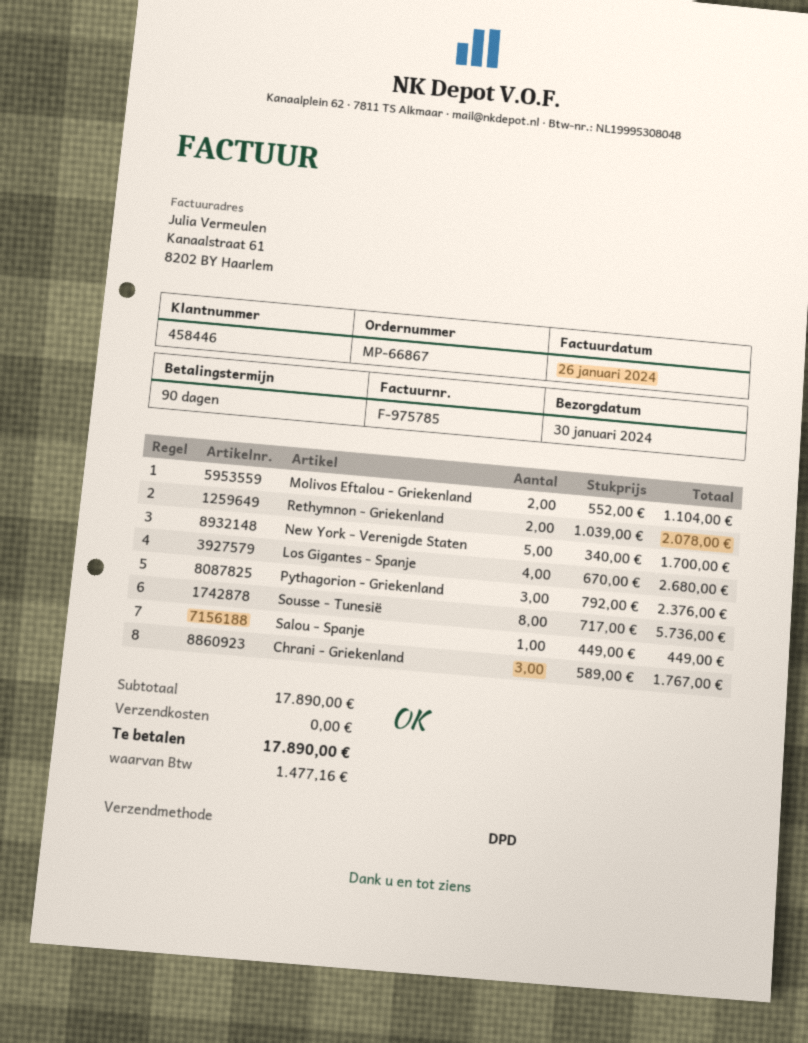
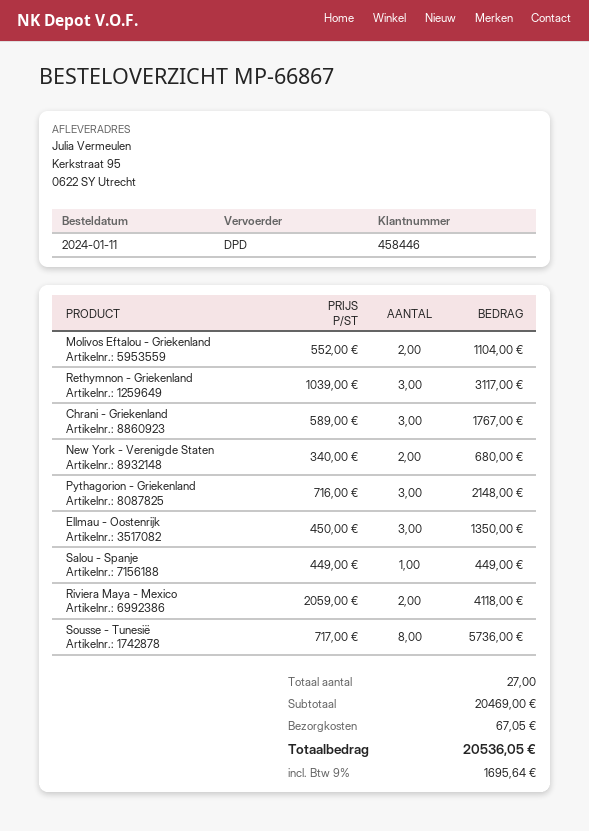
Rethymnon - Griekenland: 2 x 1039.00 = 2078.00 -> 3 x 1039.00 = 3117.00
New York - Verenigde Staten: 5 x 340.00 = 1700.00 -> 2 x 340.00 = 680.00
Los Gigantes - Spanje: 4 x 670.00 = 2680.00 -> none
Pythagorion - Griekenland: 3 x 792.00 = 2376.00 -> 3 x 716.00 = 2148.00
Ellmau - Oostenrijk: none -> 3 x 450.00 = 1350.00
Riviera Maya - Mexico: none -> 2 x 2059.00 = 4118.00
subtotal: 17890.00 -> 20469.00
shipping: 0.00 -> 67.05
tax: 1477.16 -> 1695.64
total: 17890.00 -> 20536.05

